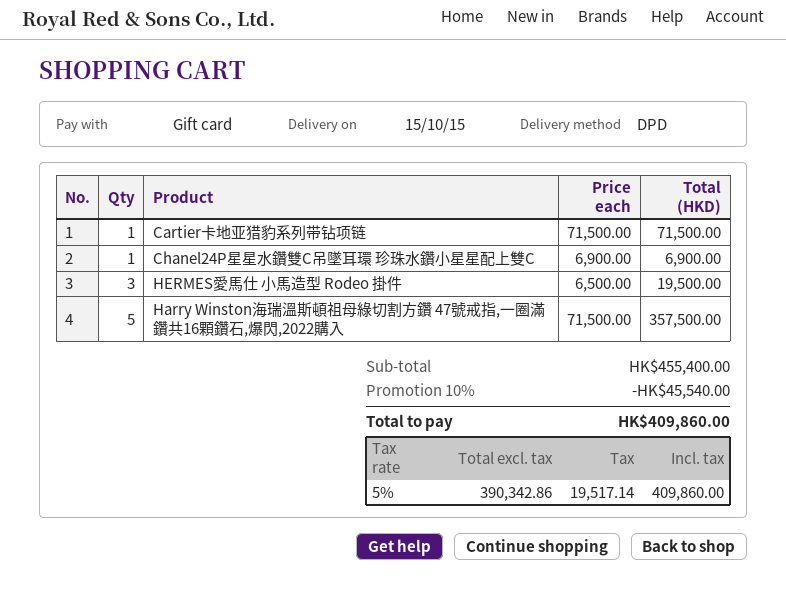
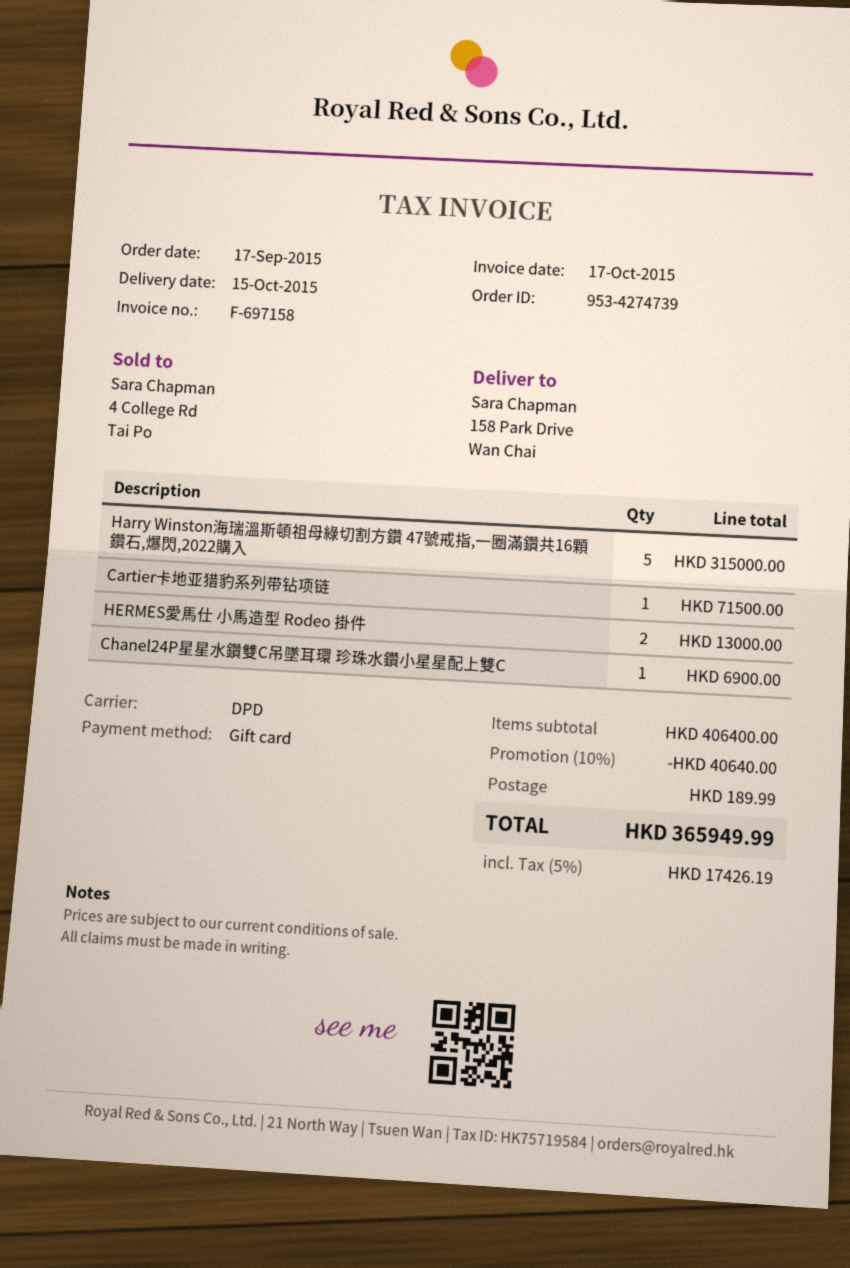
HERMES愛馬仕 小馬造型 Rodeo 掛件: 3 for 19500.00 -> 2 for 13000.00
Harry Winston海瑞溫斯頓祖母綠切割方鑽 47號戒指,一圈滿鑽共16顆鑽石,爆閃,2022購入: 5 for 357500.00 -> 5 for 315000.00
subtotal: 455400.00 -> 406400.00
discount: 10% = 45540.00 -> 10% = 40640.00
shipping: none -> 189.99
tax: 5% = 19517.14 -> 5% = 17426.19
total: 409860.00 -> 365949.99

